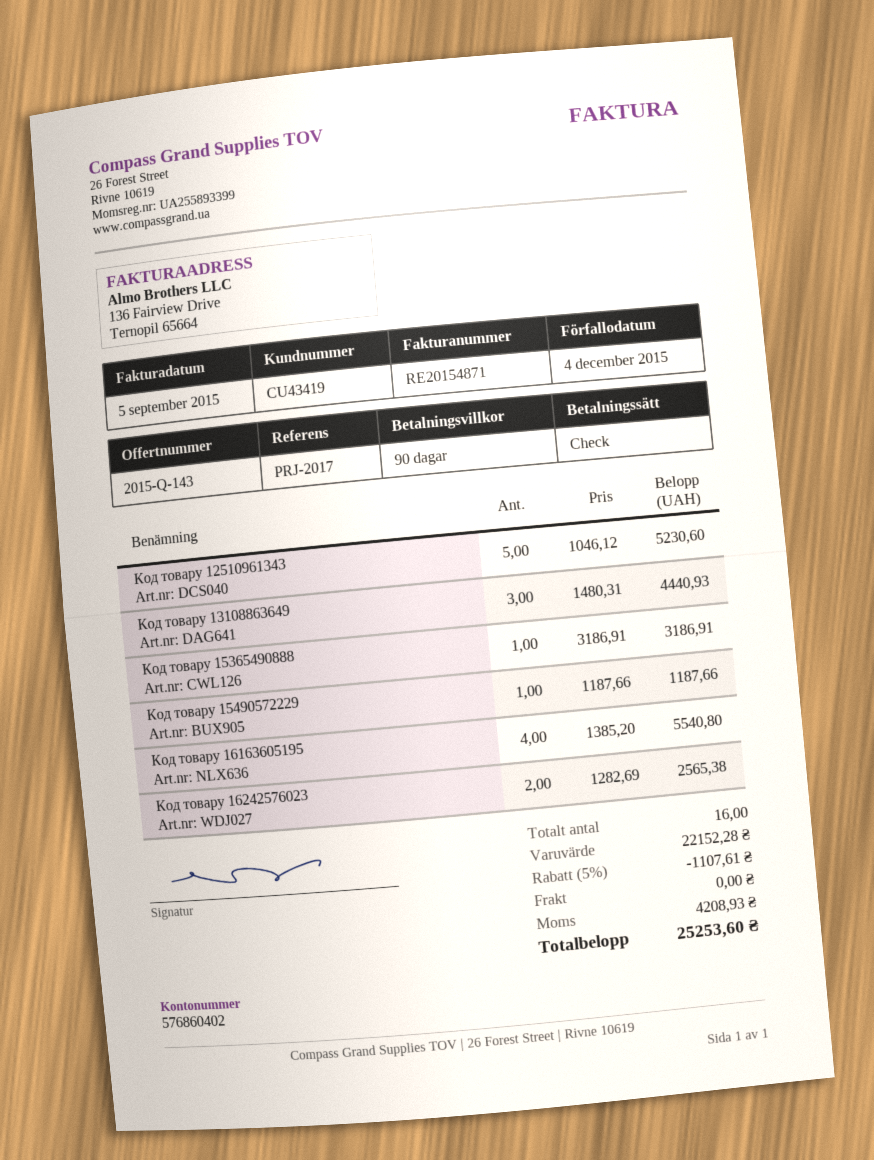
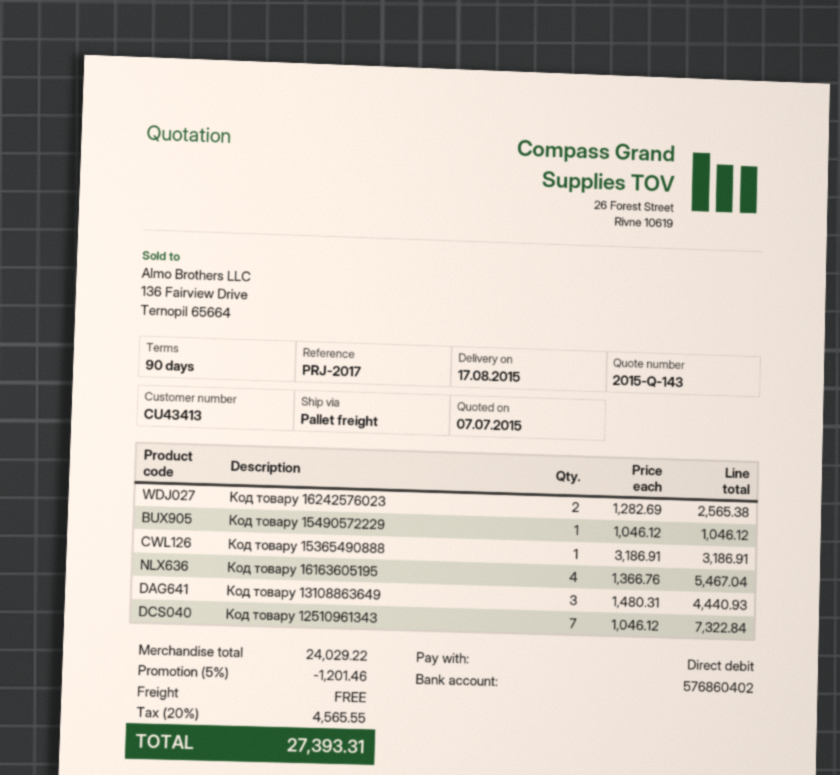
customer number: CU43419 -> CU43413
payment method: cheque -> direct debit
Код товару 12510961343: 5 x 1046.12 = 5230.60 -> 7 x 1046.12 = 7322.84
Код товару 15490572229: 1 x 1187.66 = 1187.66 -> 1 x 1046.12 = 1046.12
Код товару 16163605195: 4 x 1385.20 = 5540.80 -> 4 x 1366.76 = 5467.04
subtotal: 22152.28 -> 24029.22
discount: 5% = 1107.61 -> 5% = 1201.46
tax: 4208.93 -> 4565.55
total: 25253.60 -> 27393.31

